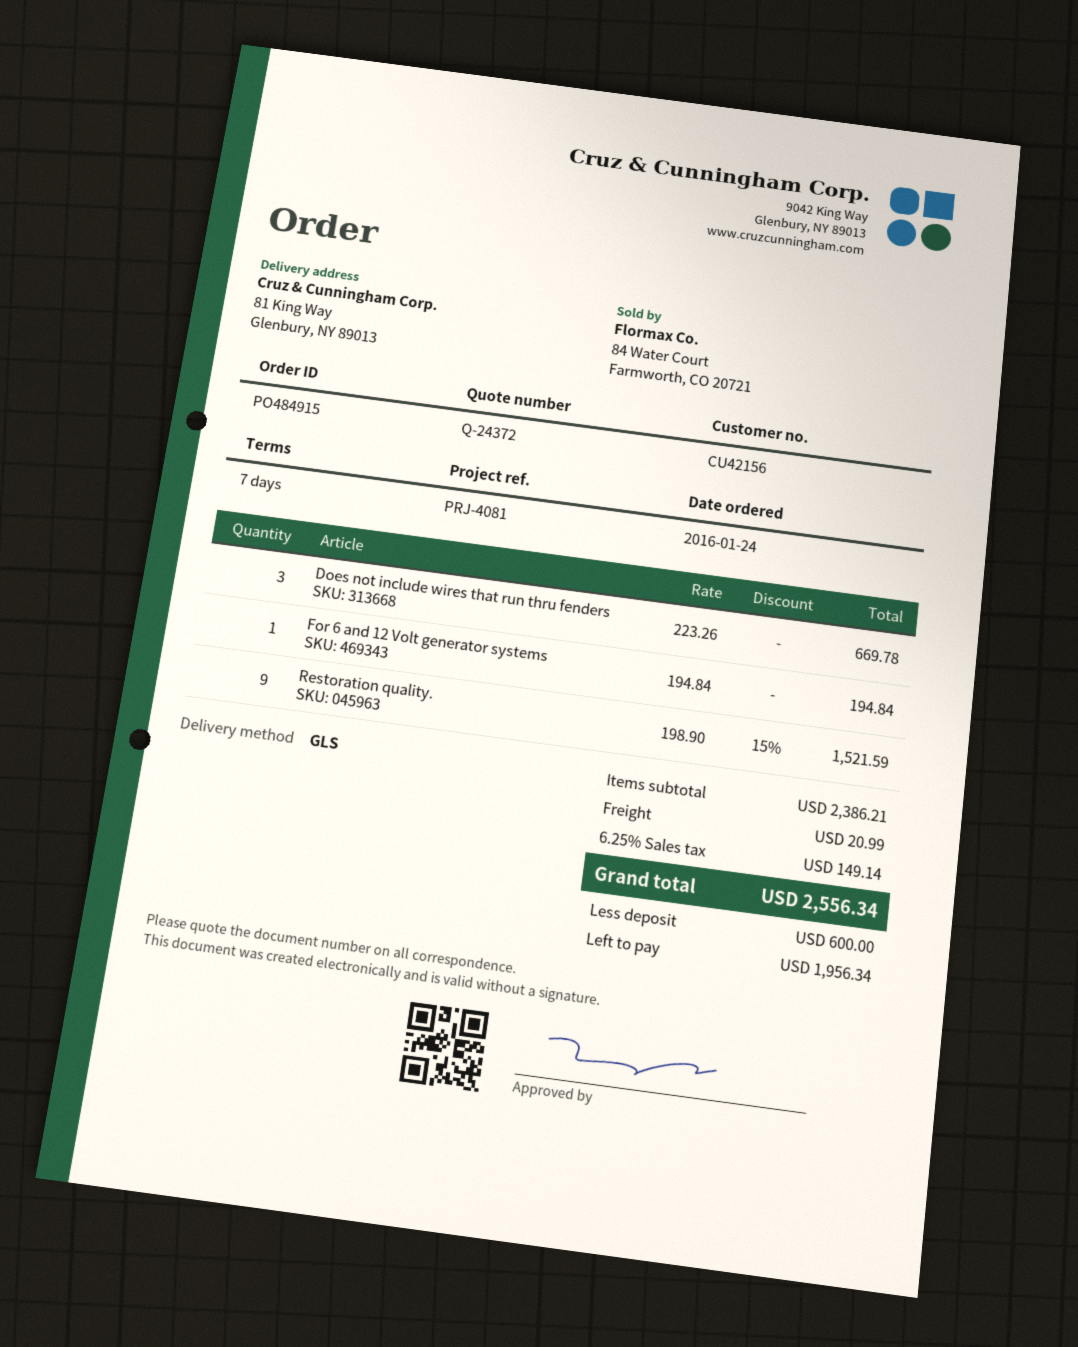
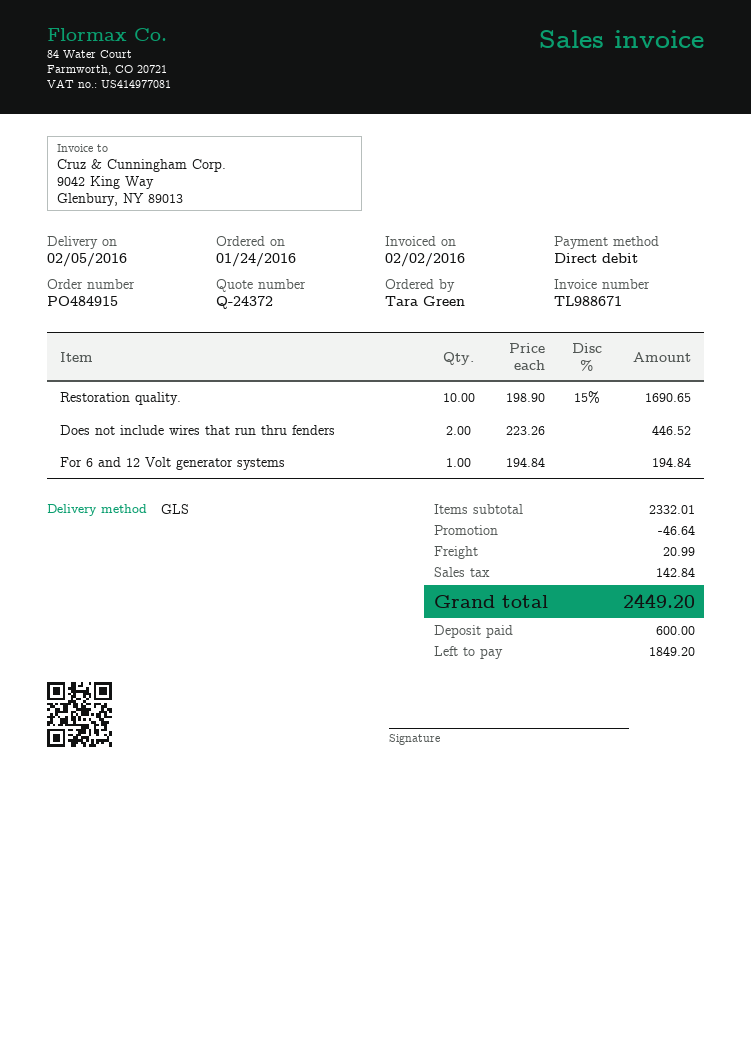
Does not include wires that run thru fenders: 3 x 223.26 = 669.78 -> 2 x 223.26 = 446.52
Restoration quality.: 9 x 198.90 - 15% = 1521.59 -> 10 x 198.90 - 15% = 1690.65
subtotal: 2386.21 -> 2332.01
discount: none -> 46.64
tax: 149.14 -> 142.84
total: 2556.34 -> 2449.20
balance: 1956.34 -> 1849.20

